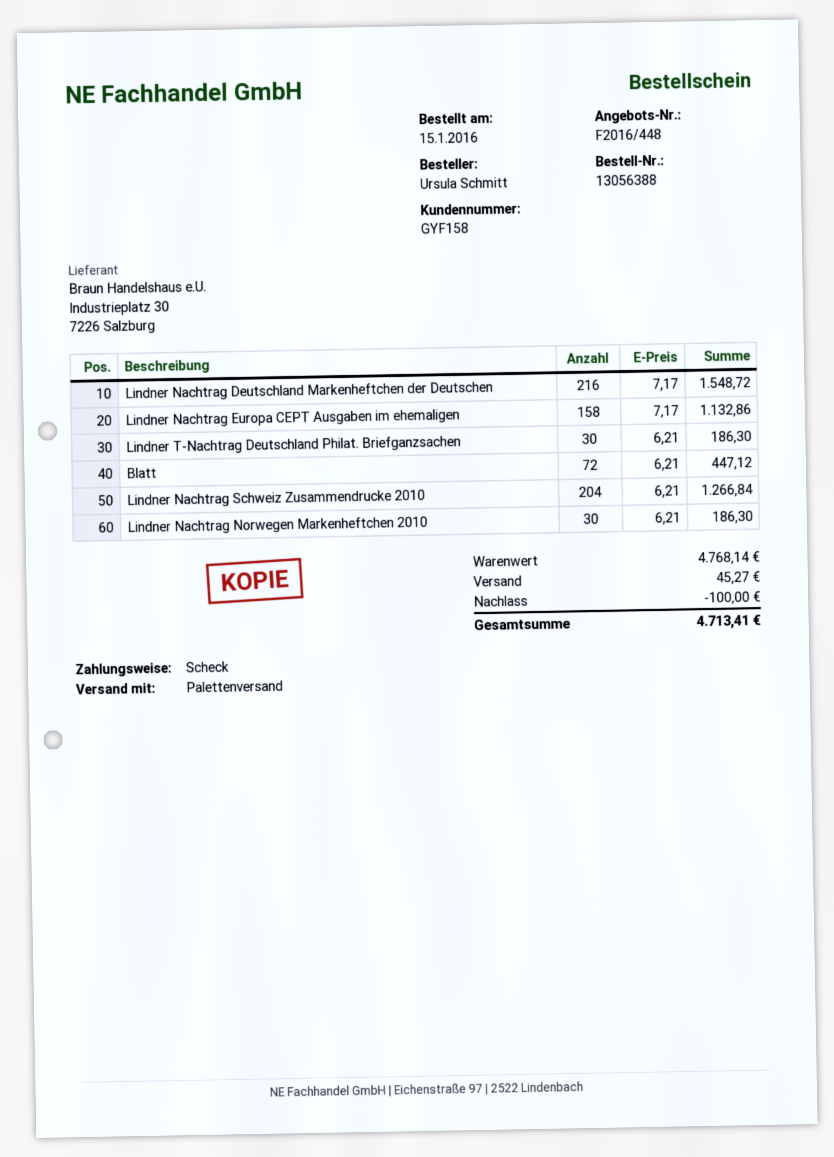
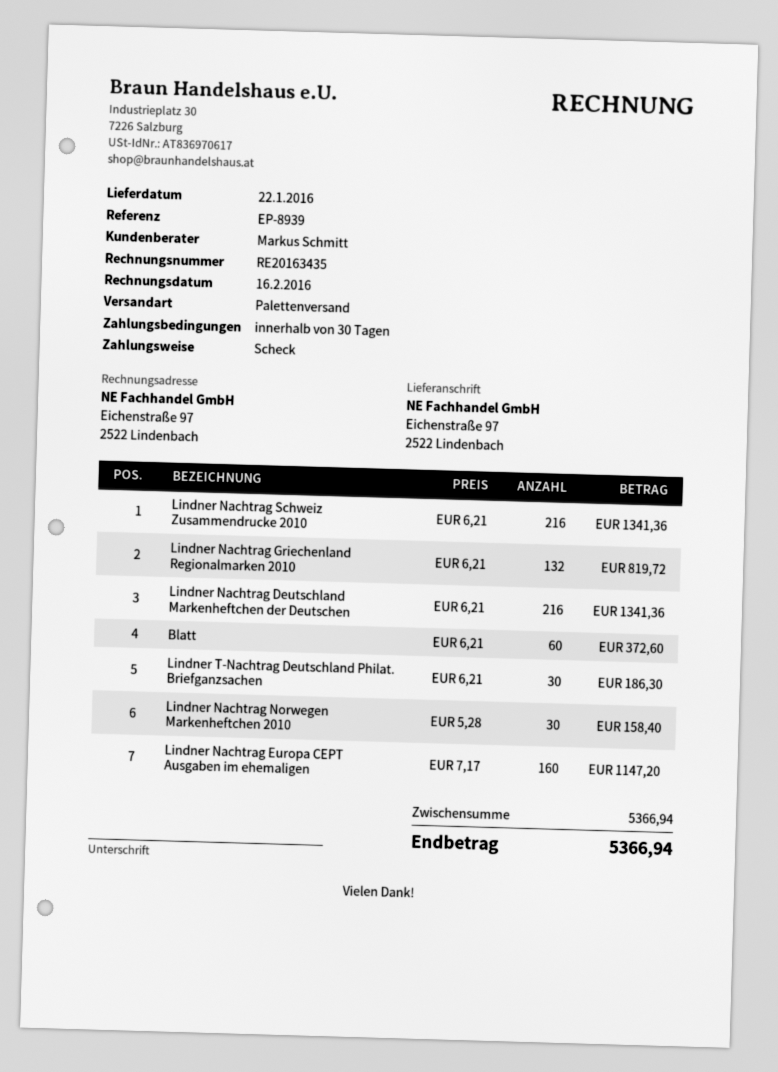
Lindner Nachtrag Deutschland Markenheftchen der Deutschen: 216 x 7.17 = 1548.72 -> 216 x 6.21 = 1341.36
Lindner Nachtrag Europa CEPT Ausgaben im ehemaligen: 158 x 7.17 = 1132.86 -> 160 x 7.17 = 1147.20
Blatt: 72 x 6.21 = 447.12 -> 60 x 6.21 = 372.60
Lindner Nachtrag Schweiz Zusammendrucke 2010: 204 x 6.21 = 1266.84 -> 216 x 6.21 = 1341.36
Lindner Nachtrag Norwegen Markenheftchen 2010: 30 x 6.21 = 186.30 -> 30 x 5.28 = 158.40
Lindner Nachtrag Griechenland Regionalmarken 2010: none -> 132 x 6.21 = 819.72
subtotal: 4768.14 -> 5366.94
discount: 100.00 -> none
shipping: 45.27 -> none
total: 4713.41 -> 5366.94

